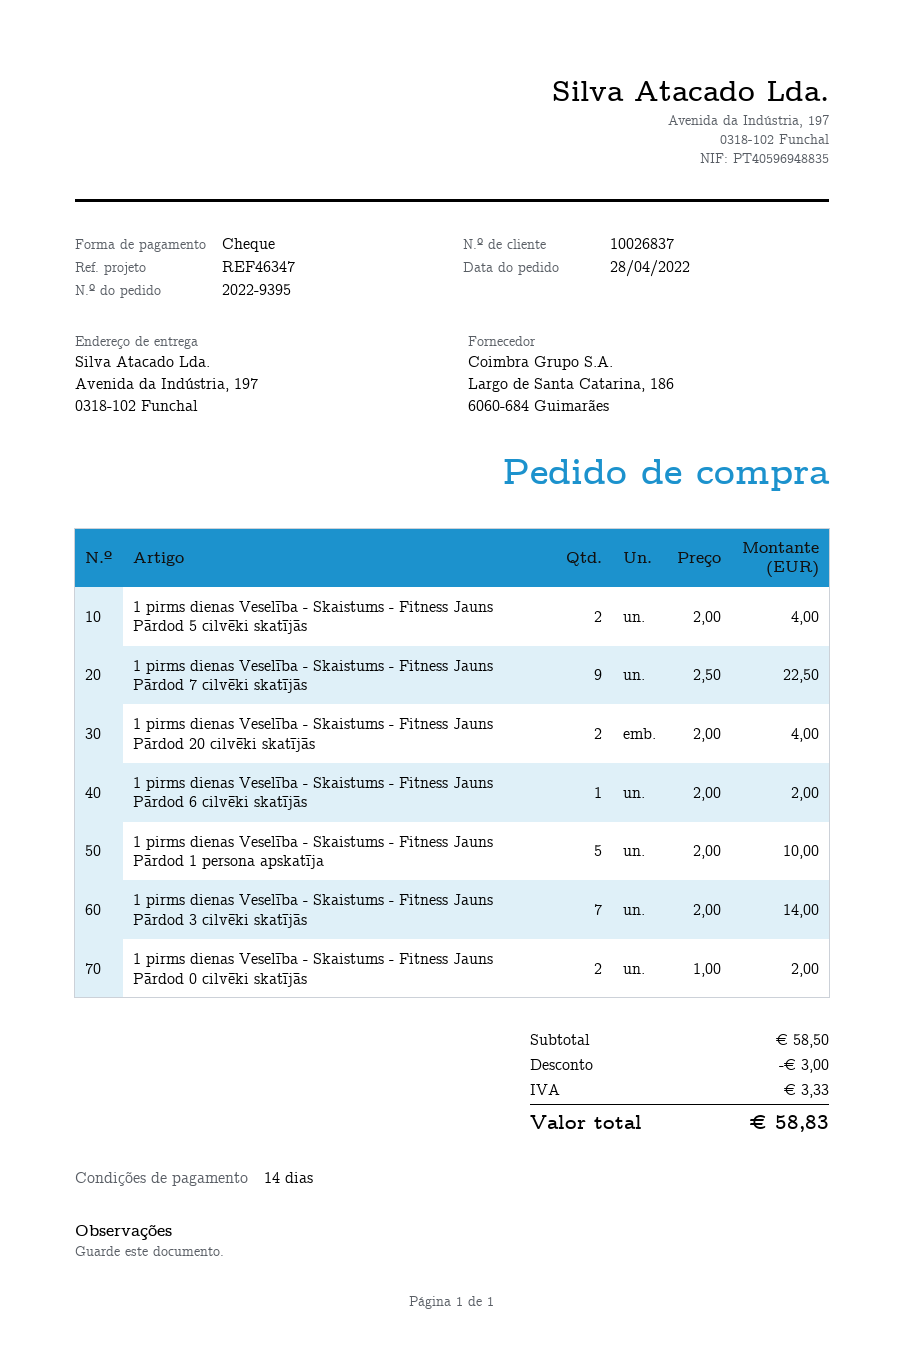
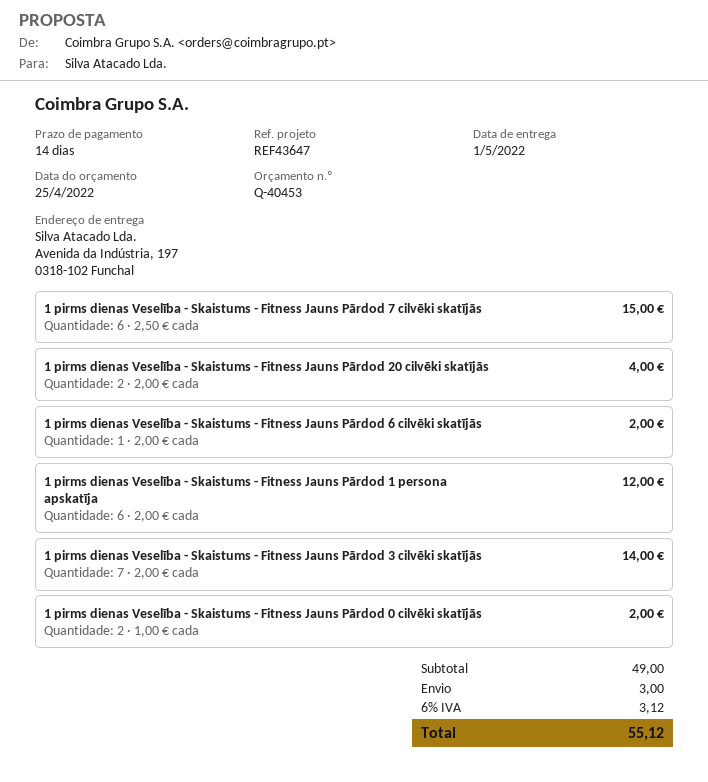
reference: REF46347 -> REF43647
1 pirms dienas Veselība - Skaistums - Fitness Jauns Pārdod 5 cilvēki skatījās: 2 x 2.00 = 4.00 -> none
1 pirms dienas Veselība - Skaistums - Fitness Jauns Pārdod 7 cilvēki skatījās: 9 x 2.50 = 22.50 -> 6 x 2.50 = 15.00
1 pirms dienas Veselība - Skaistums - Fitness Jauns Pārdod 1 persona apskatīja: 5 x 2.00 = 10.00 -> 6 x 2.00 = 12.00
subtotal: 58.50 -> 49.00
discount: 3.00 -> none
shipping: none -> 3.00
tax: 3.33 -> 3.12
total: 58.83 -> 55.12

